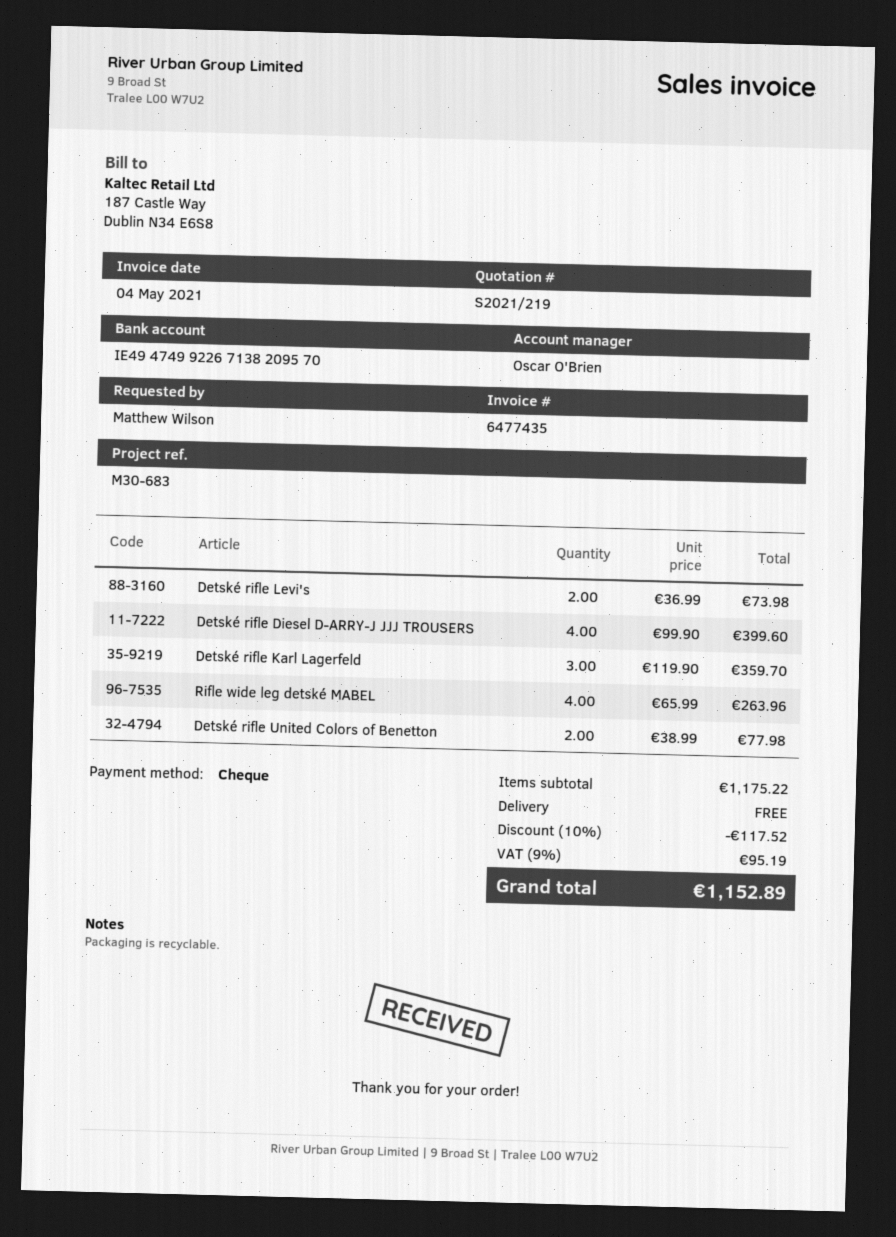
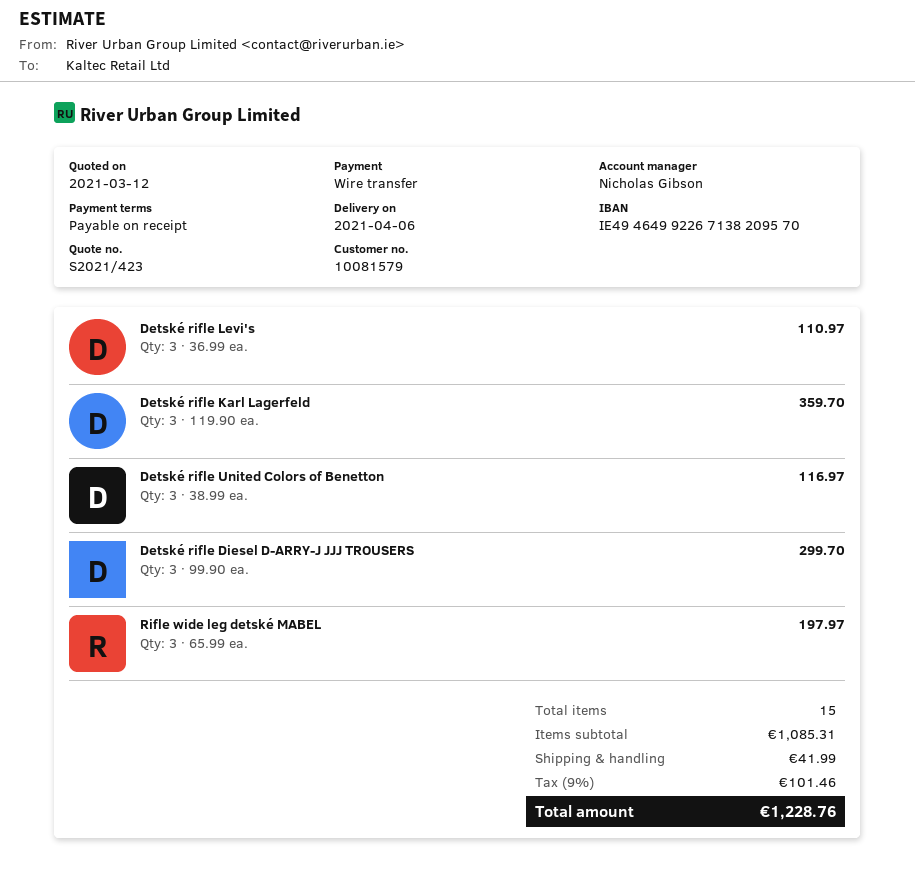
quote number: S2021/219 -> S2021/423
sales rep: Oscar O'Brien -> Nicholas Gibson
payment method: cheque -> bank transfer
bank account: IE49474992267138209570 -> IE49464992267138209570
Detské rifle Levi's: 2 x 36.99 = 73.98 -> 3 x 36.99 = 110.97
Detské rifle Diesel D-ARRY-J JJJ TROUSERS: 4 x 99.90 = 399.60 -> 3 x 99.90 = 299.70
Rifle wide leg detské MABEL: 4 x 65.99 = 263.96 -> 3 x 65.99 = 197.97
Detské rifle United Colors of Benetton: 2 x 38.99 = 77.98 -> 3 x 38.99 = 116.97
subtotal: 1175.22 -> 1085.31
discount: 10% = 117.52 -> none
shipping: 0.00 -> 41.99
tax: 9% = 95.19 -> 9% = 101.46
total: 1152.89 -> 1228.76

